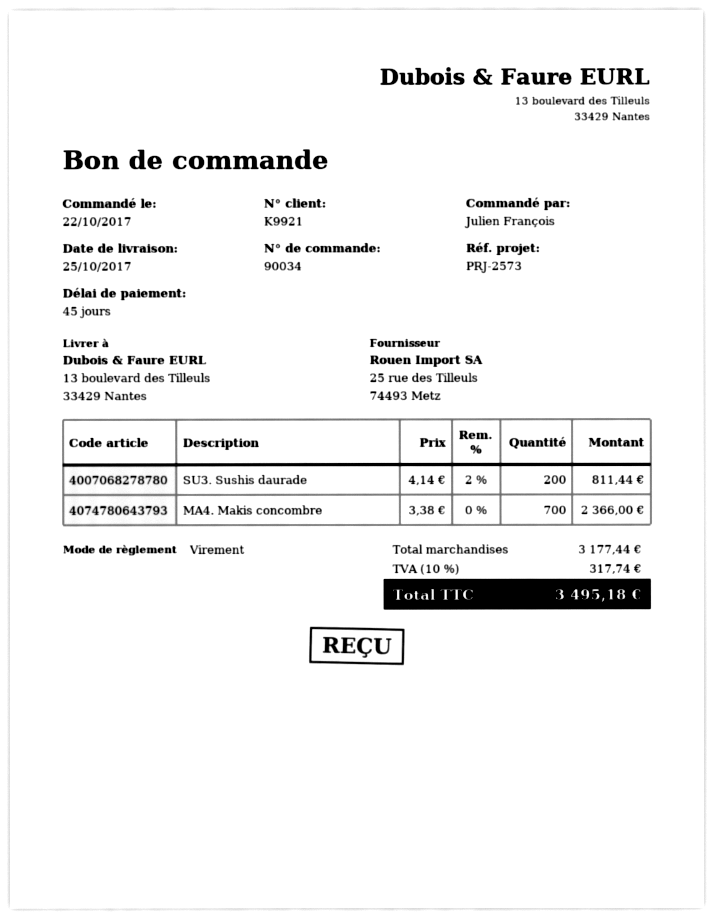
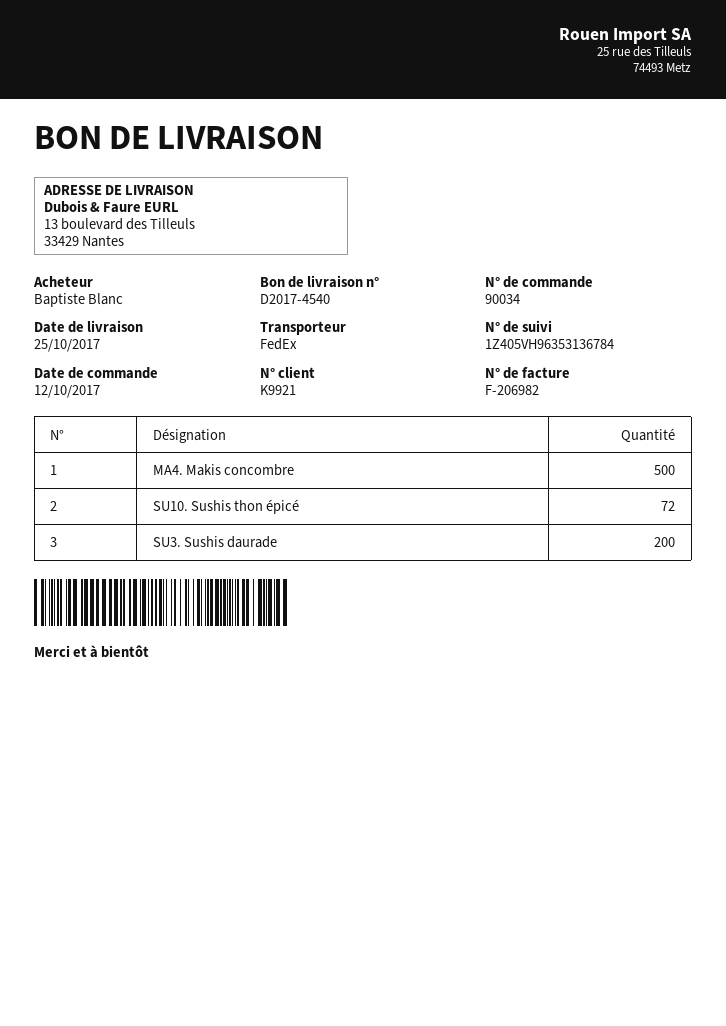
order date: 2017-10-22 -> 2017-10-12
ordered by: Julien François -> Baptiste Blanc
MA4. Makis concombre: 700 -> 500
SU10. Sushis thon épicé: none -> 72

